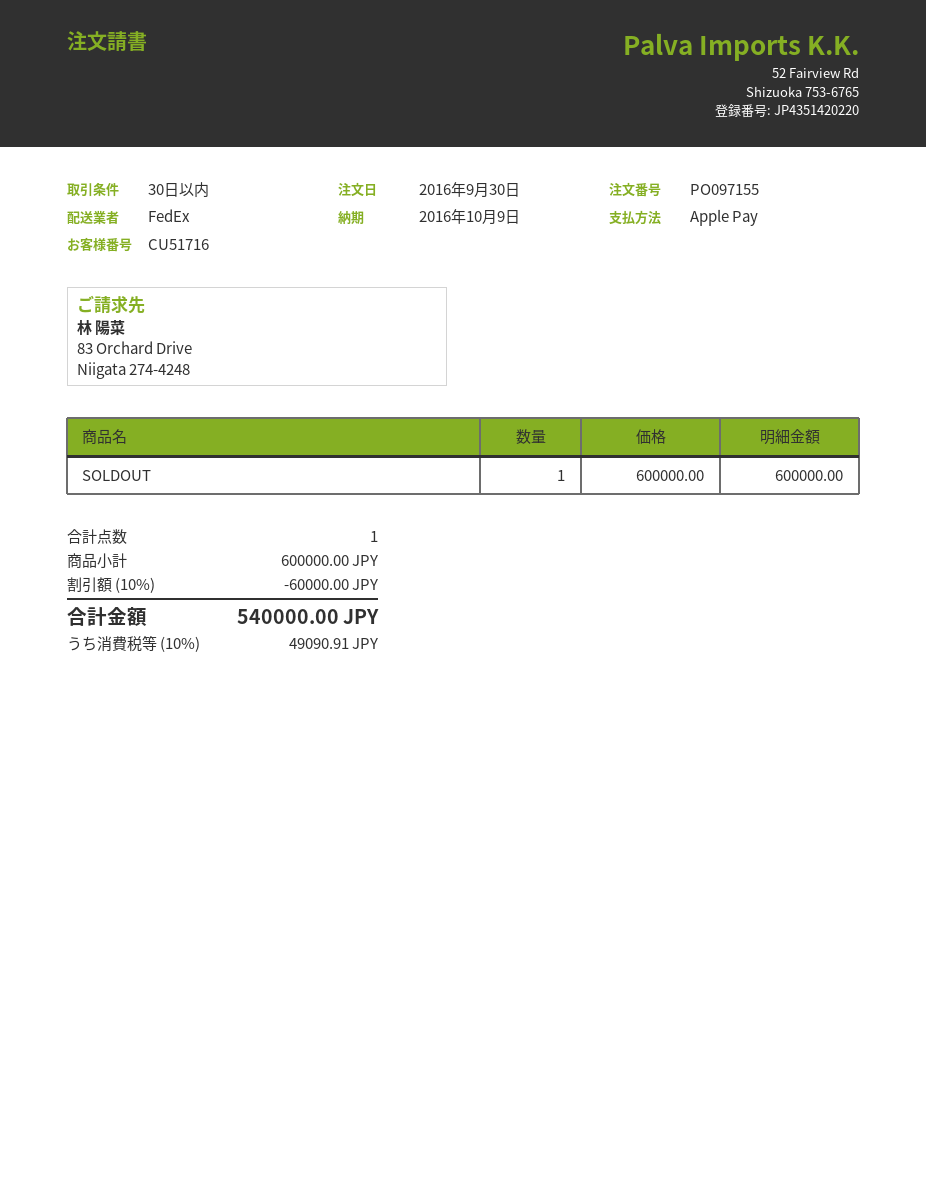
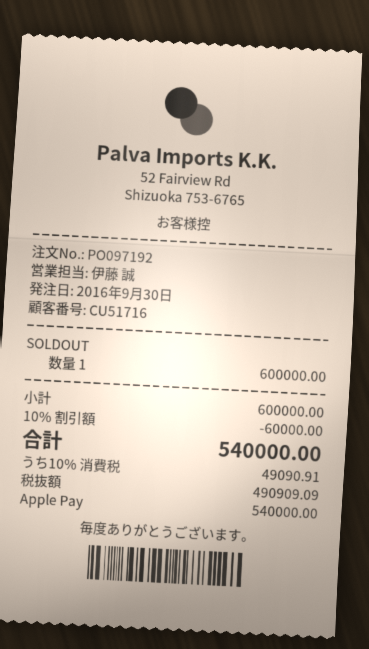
order number: PO097155 -> PO097192

